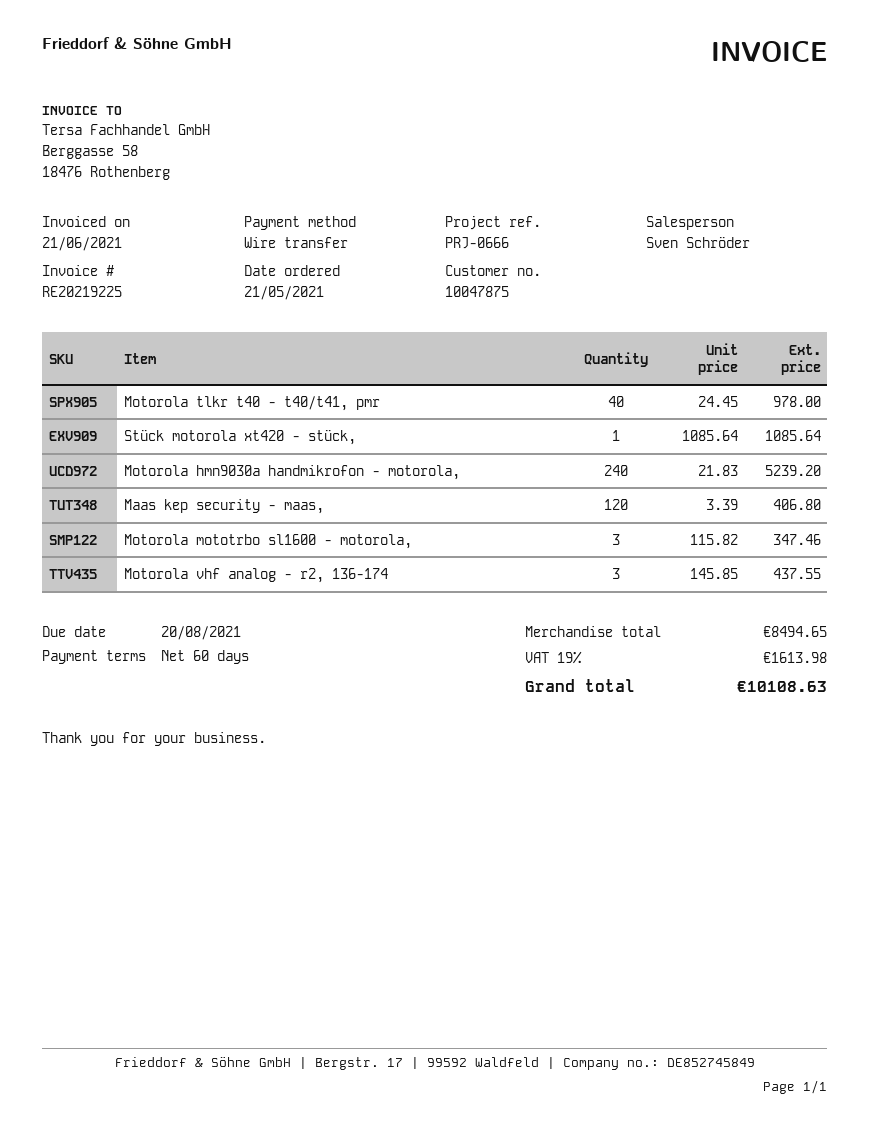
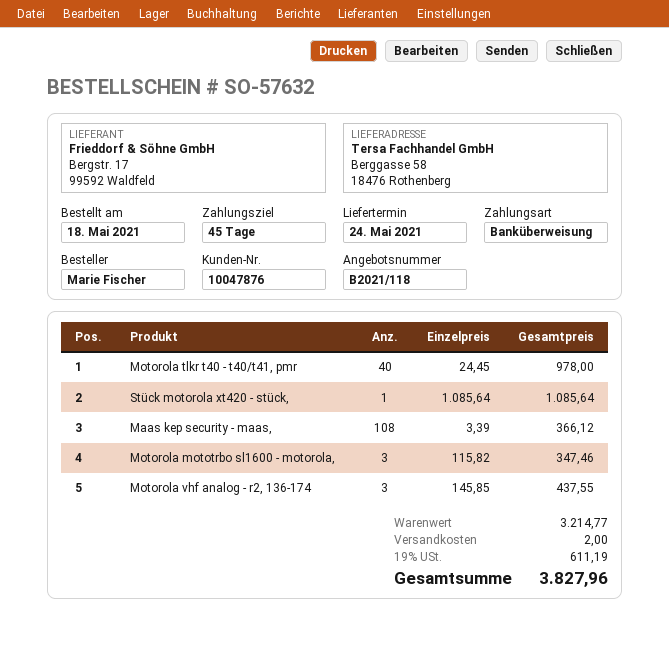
order date: 2021-05-21 -> 2021-05-18
payment terms: 60 days -> 45 days
customer number: 10047875 -> 10047876
Motorola hmn9030a handmikrofon - motorola,: 240 x 21.83 = 5239.20 -> none
Maas kep security - maas,: 120 x 3.39 = 406.80 -> 108 x 3.39 = 366.12
subtotal: 8494.65 -> 3214.77
shipping: none -> 2.00
tax: 19% = 1613.98 -> 19% = 611.19
total: 10108.63 -> 3827.96

